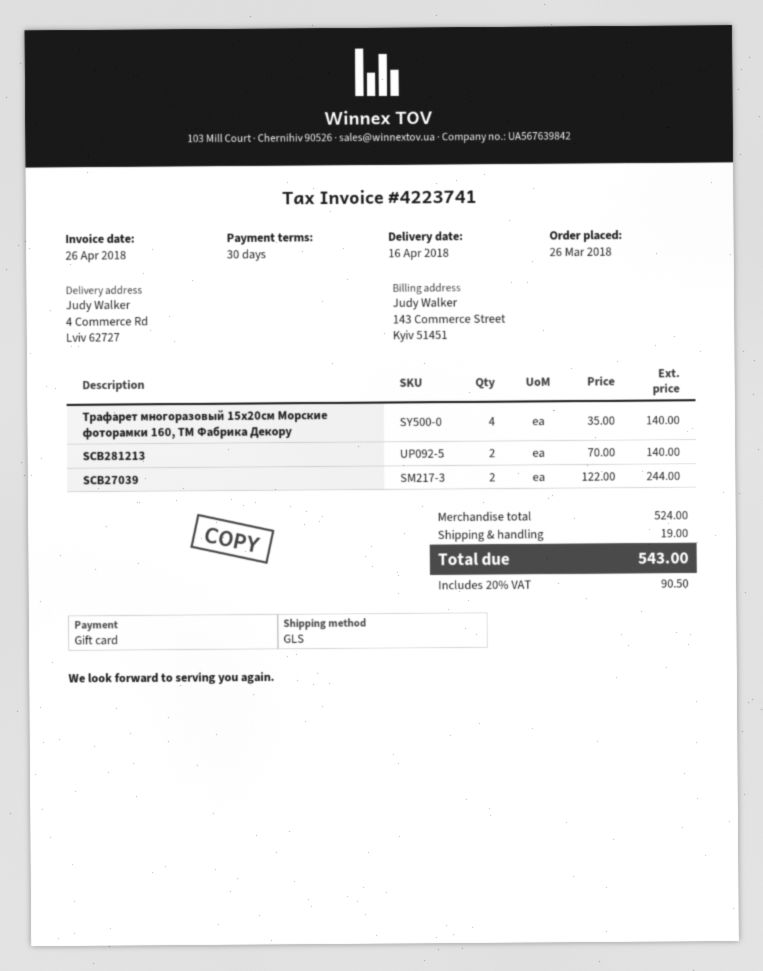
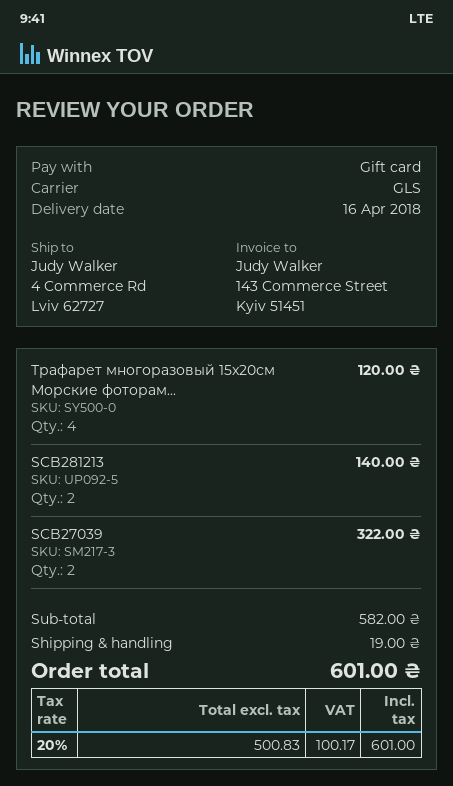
Трафарет многоразовый 15x20см Морские фоторамки 160, ТМ Фабрика Декору: 4 for 140.00 -> 4 for 120.00
SCB27039: 2 for 244.00 -> 2 for 322.00
subtotal: 524.00 -> 582.00
tax: 20% = 90.50 -> 20% = 100.17
total: 543.00 -> 601.00

